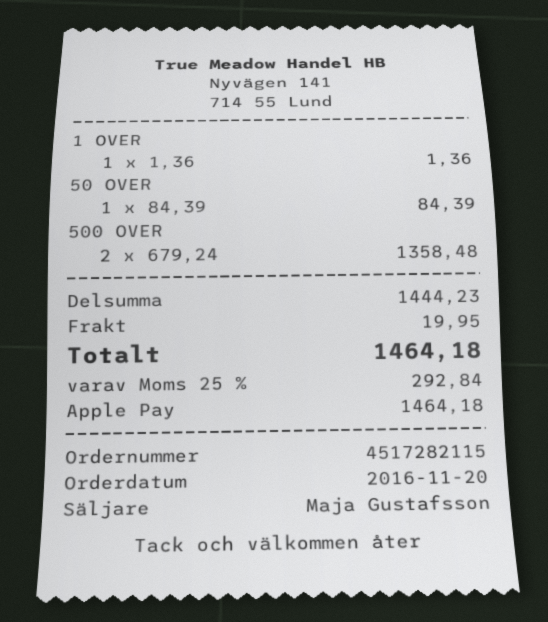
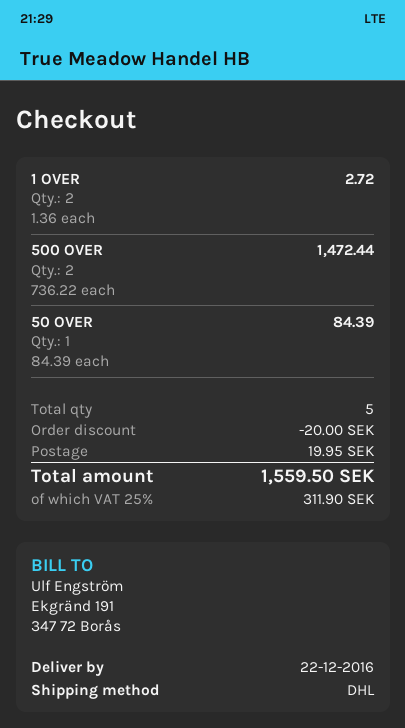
1 OVER: 1 x 1.36 = 1.36 -> 2 x 1.36 = 2.72
500 OVER: 2 x 679.24 = 1358.48 -> 2 x 736.22 = 1472.44
discount: none -> 20.00
tax: 25% = 292.84 -> 25% = 311.90
total: 1464.18 -> 1559.50

